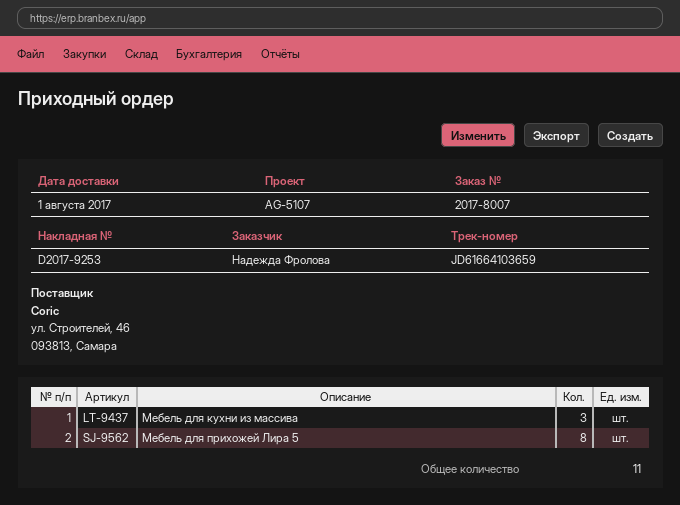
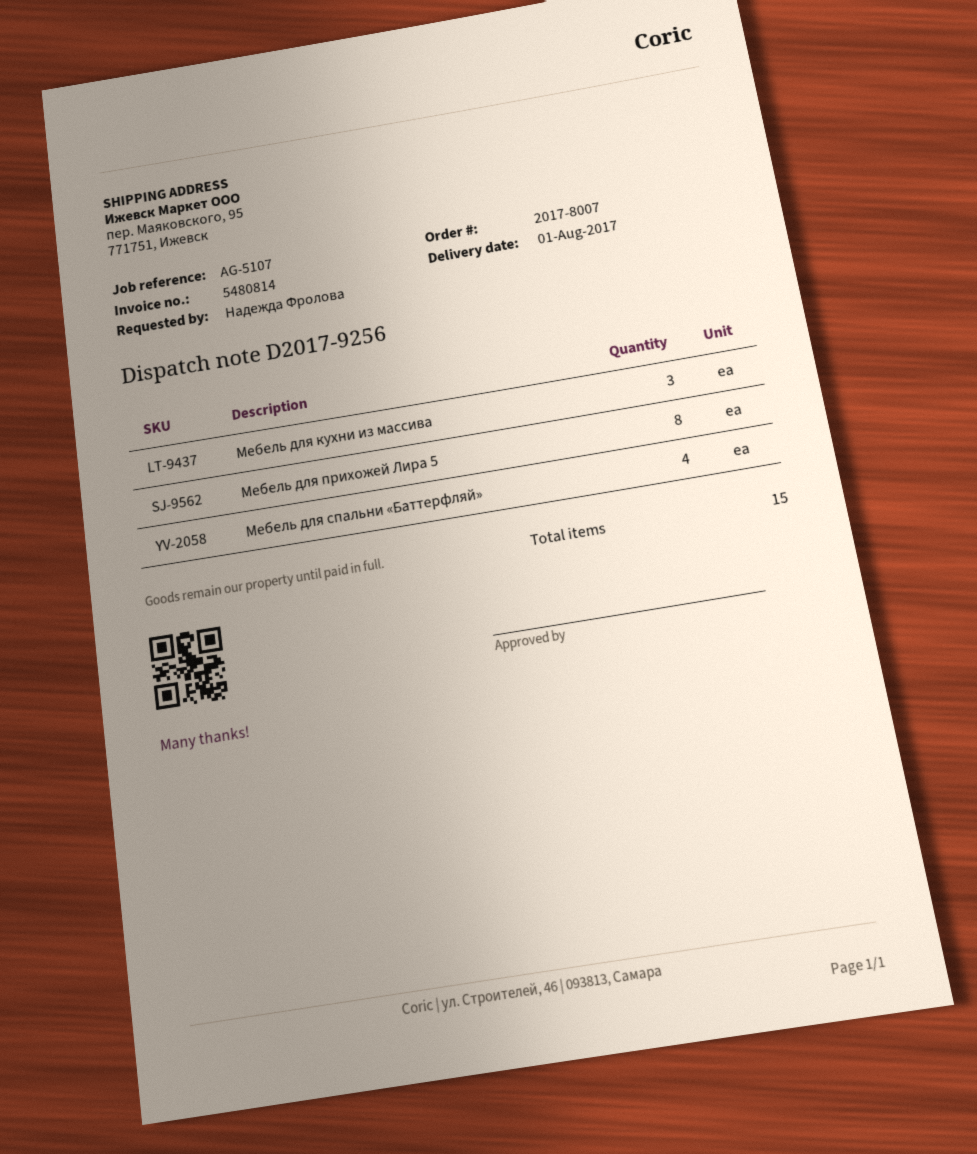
delivery note number: D2017-9253 -> D2017-9256
Мебель для спальни «Баттерфляй»: none -> 4
total quantity: 11 -> 15

